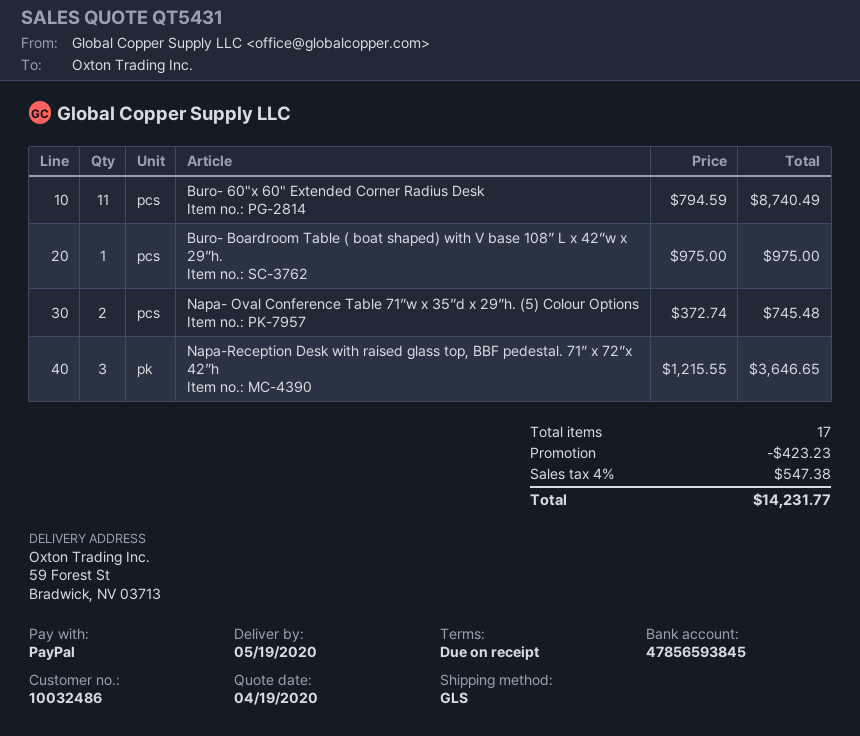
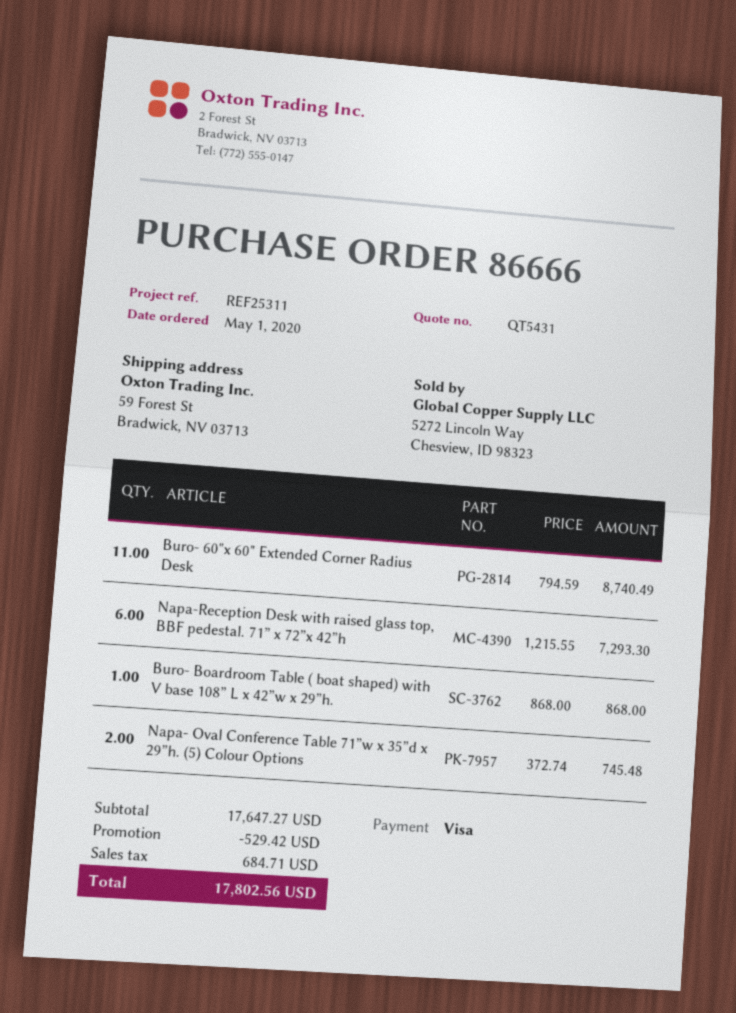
payment method: PayPal -> Visa
Buro- Boardroom Table ( boat shaped) with V base 108” L x 42”w x 29”h.: 1 x 975.00 = 975.00 -> 1 x 868.00 = 868.00
Napa-Reception Desk with raised glass top, BBF pedestal. 71” x 72”x 42”h: 3 x 1215.55 = 3646.65 -> 6 x 1215.55 = 7293.30
discount: 423.23 -> 529.42
tax: 547.38 -> 684.71
total: 14231.77 -> 17802.56

